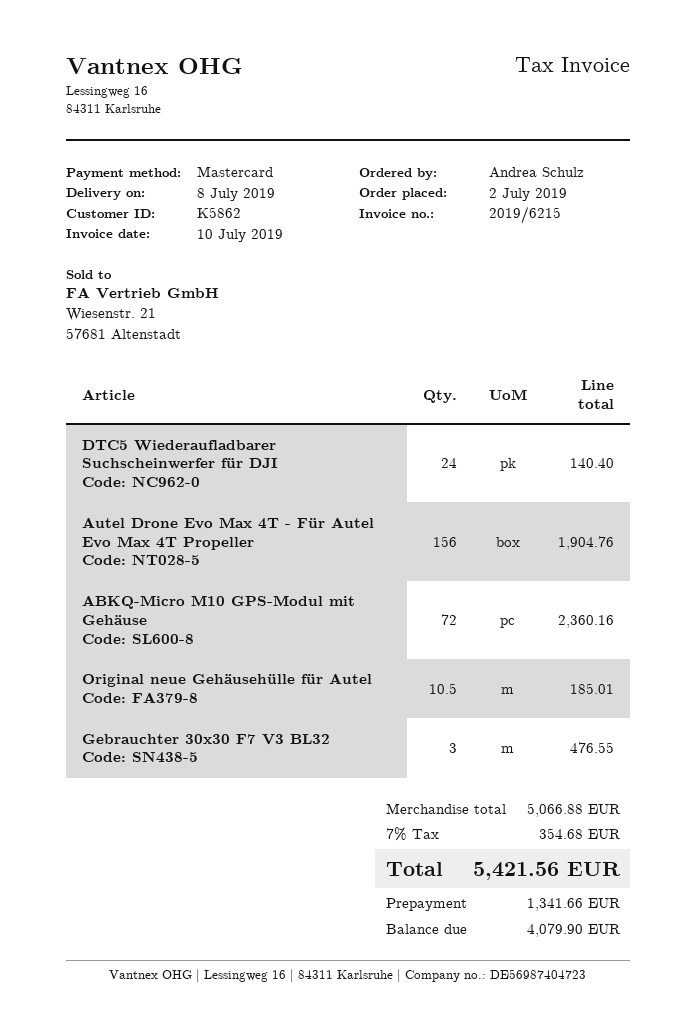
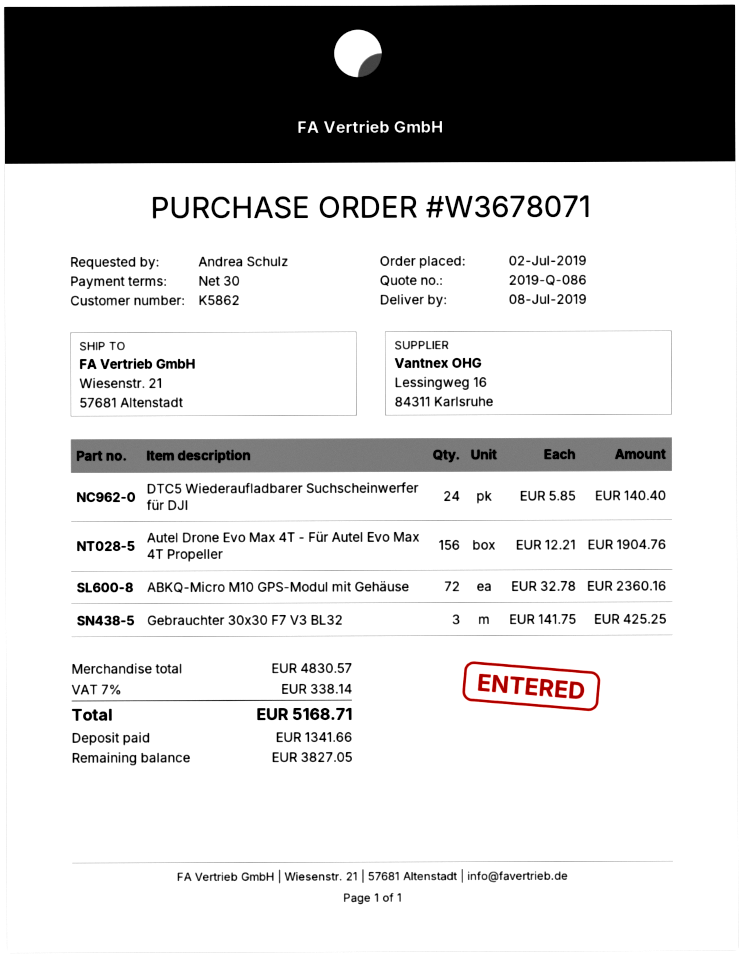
Original neue Gehäusehülle für Autel: 10.5 for 185.01 -> none
Gebrauchter 30x30 F7 V3 BL32: 3 for 476.55 -> 3 for 425.25
subtotal: 5066.88 -> 4830.57
tax: 7% = 354.68 -> 7% = 338.14
total: 5421.56 -> 5168.71
balance: 4079.90 -> 3827.05

